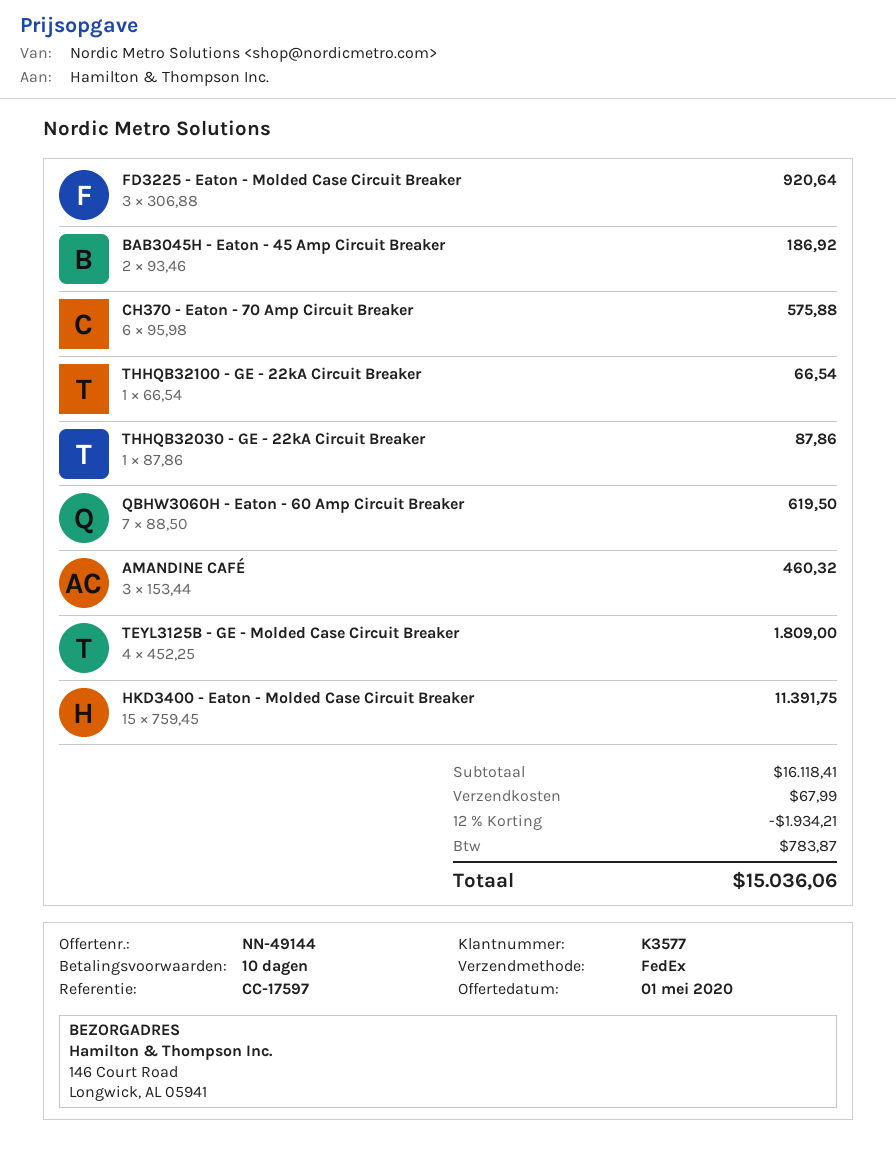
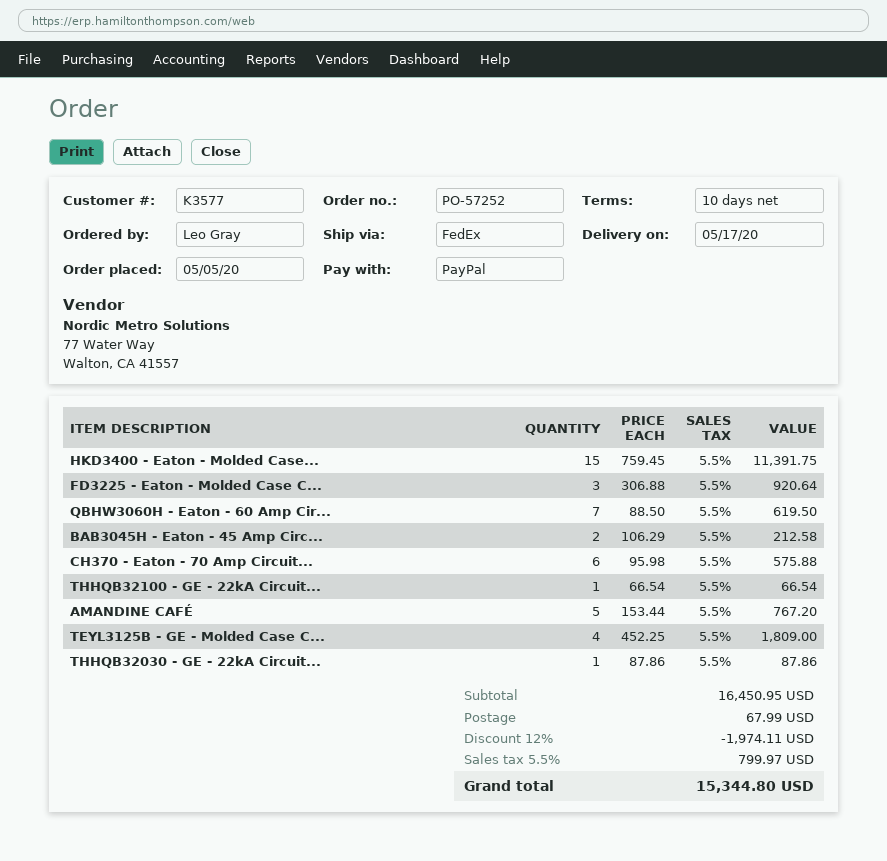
BAB3045H - Eaton - 45 Amp Circuit Breaker: 2 x 93.46 = 186.92 -> 2 x 106.29 = 212.58
AMANDINE CAFÉ: 3 x 153.44 = 460.32 -> 5 x 153.44 = 767.20
subtotal: 16118.41 -> 16450.95
discount: 12% = 1934.21 -> 12% = 1974.11
tax: 783.87 -> 799.97
total: 15036.06 -> 15344.80

